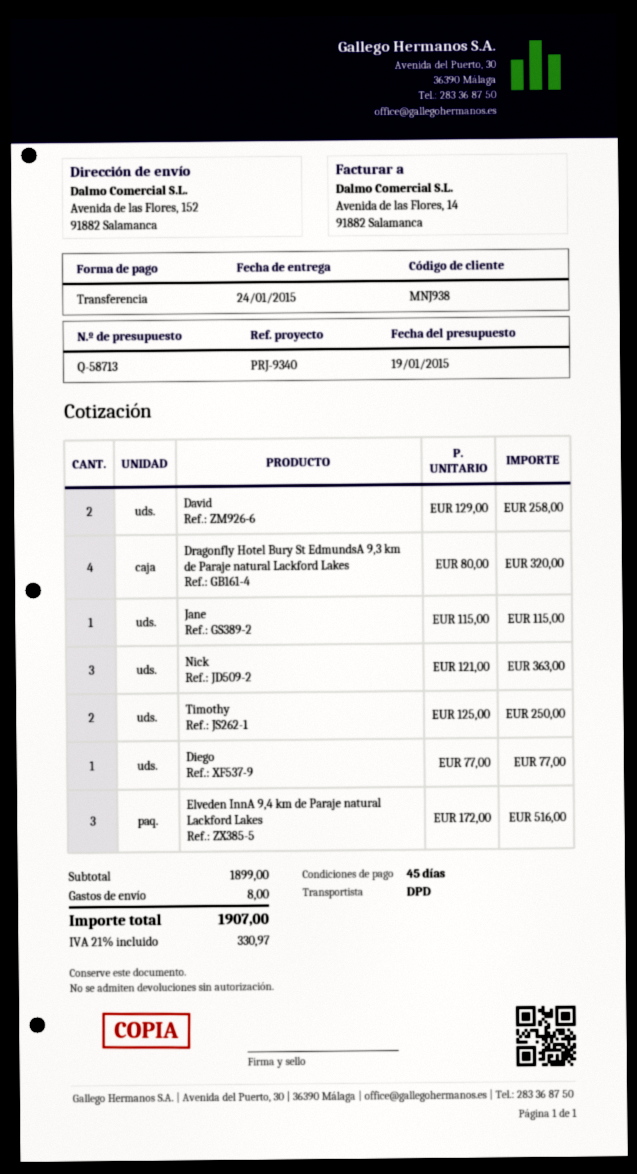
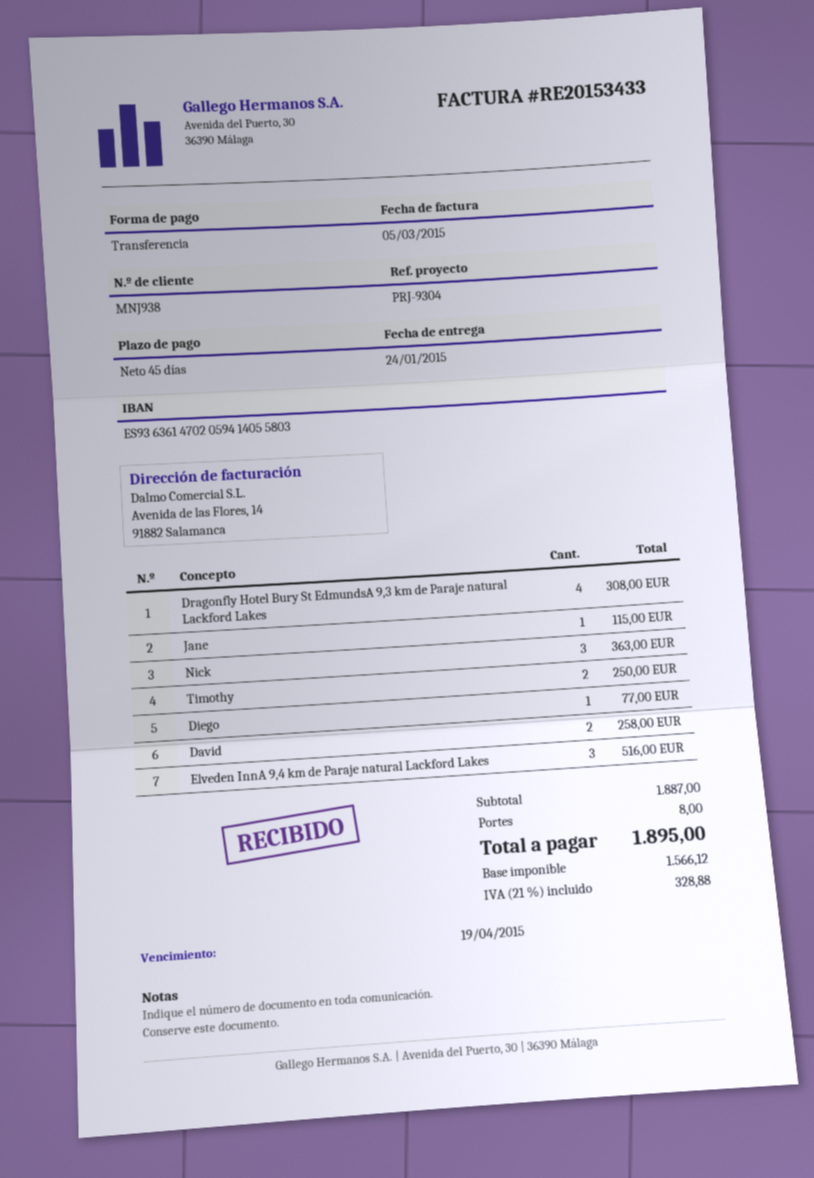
reference: PRJ-9340 -> PRJ-9304
Dragonfly Hotel Bury St EdmundsA 9,3 km de Paraje natural Lackford Lakes: 4 for 320.00 -> 4 for 308.00
subtotal: 1899.00 -> 1887.00
tax: 21% = 330.97 -> 21% = 328.88
total: 1907.00 -> 1895.00

